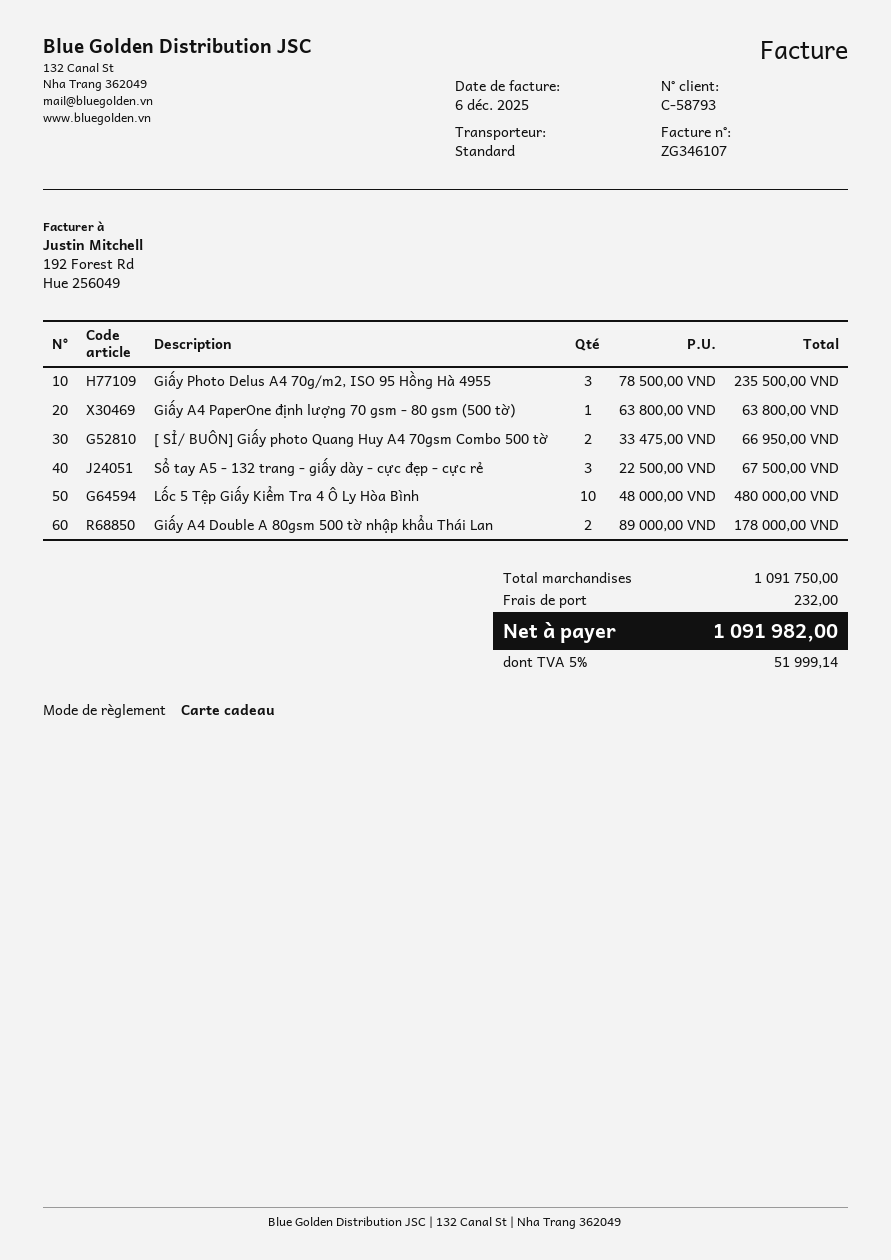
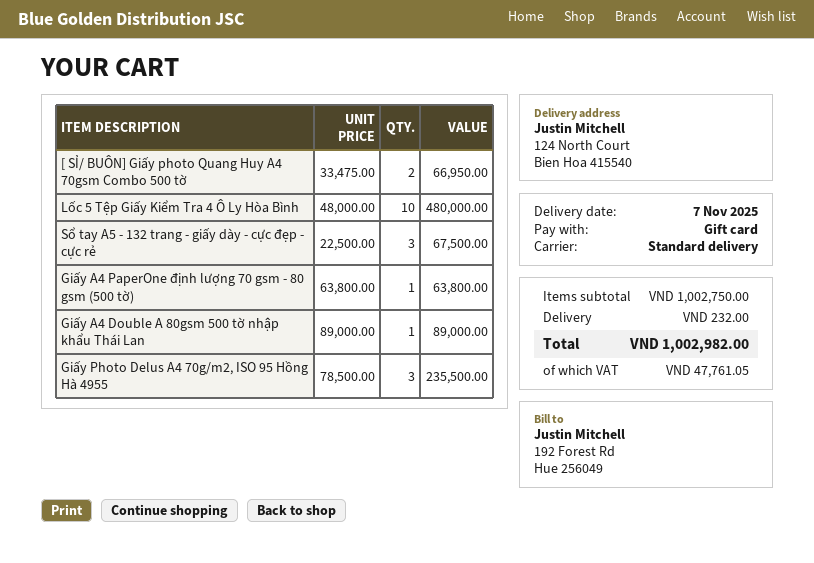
Giấy A4 Double A 80gsm 500 tờ nhập khẩu Thái Lan: 2 x 89000.00 = 178000.00 -> 1 x 89000.00 = 89000.00
subtotal: 1091750.00 -> 1002750.00
tax: 51999.14 -> 47761.05
total: 1091982.00 -> 1002982.00

